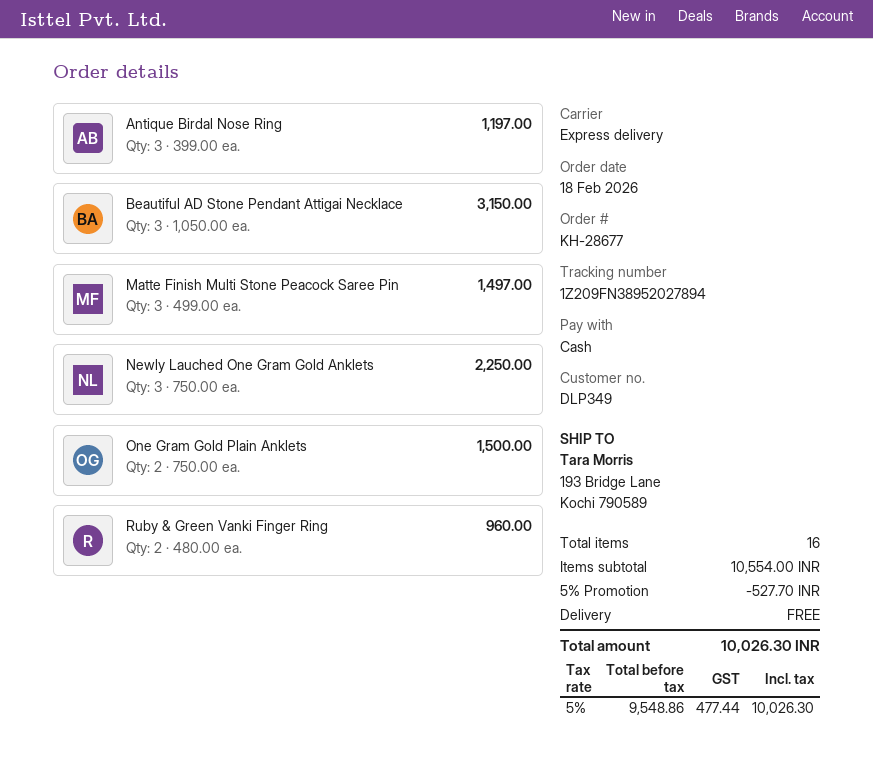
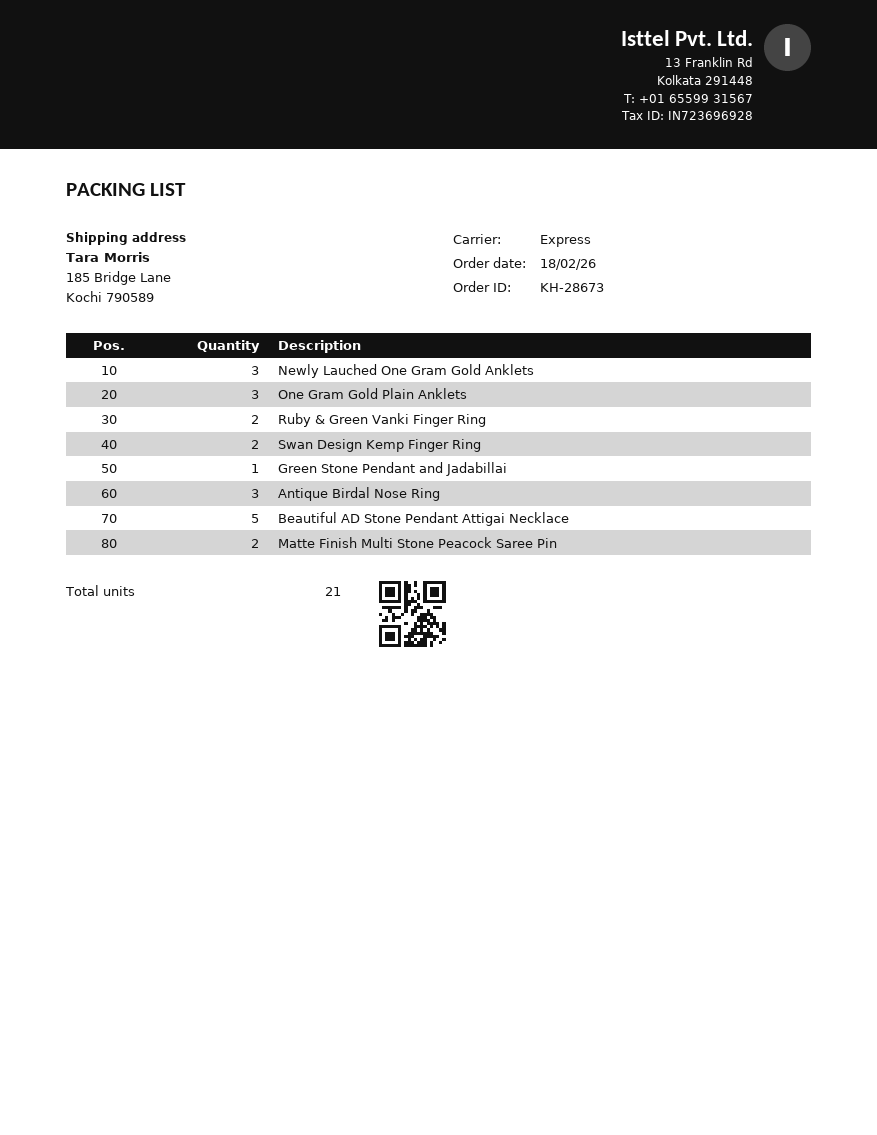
order number: KH-28677 -> KH-28673
ship to: 193 Bridge Lane, Kochi 790589 -> 185 Bridge Lane, Kochi 790589
Beautiful AD Stone Pendant Attigai Necklace: 3 -> 5
Matte Finish Multi Stone Peacock Saree Pin: 3 -> 2
One Gram Gold Plain Anklets: 2 -> 3
Swan Design Kemp Finger Ring: none -> 2
Green Stone Pendant and Jadabillai: none -> 1
total quantity: 16 -> 21

